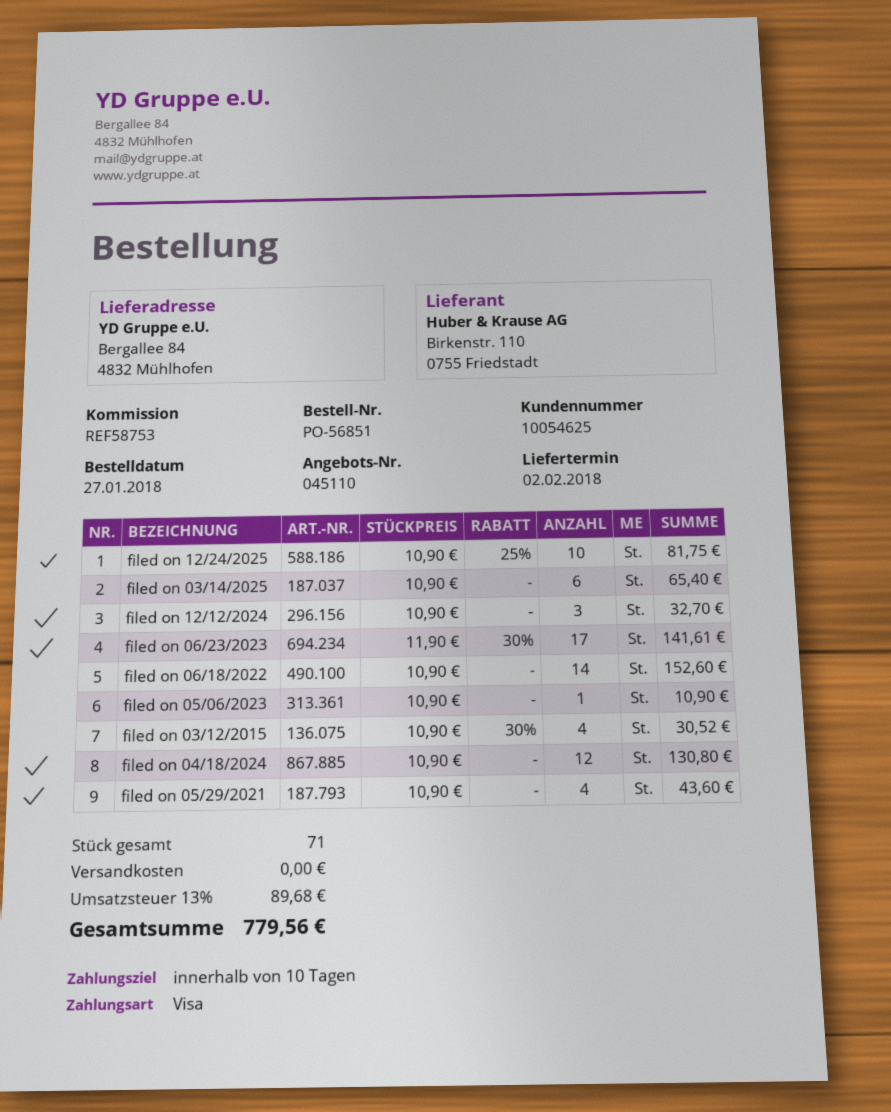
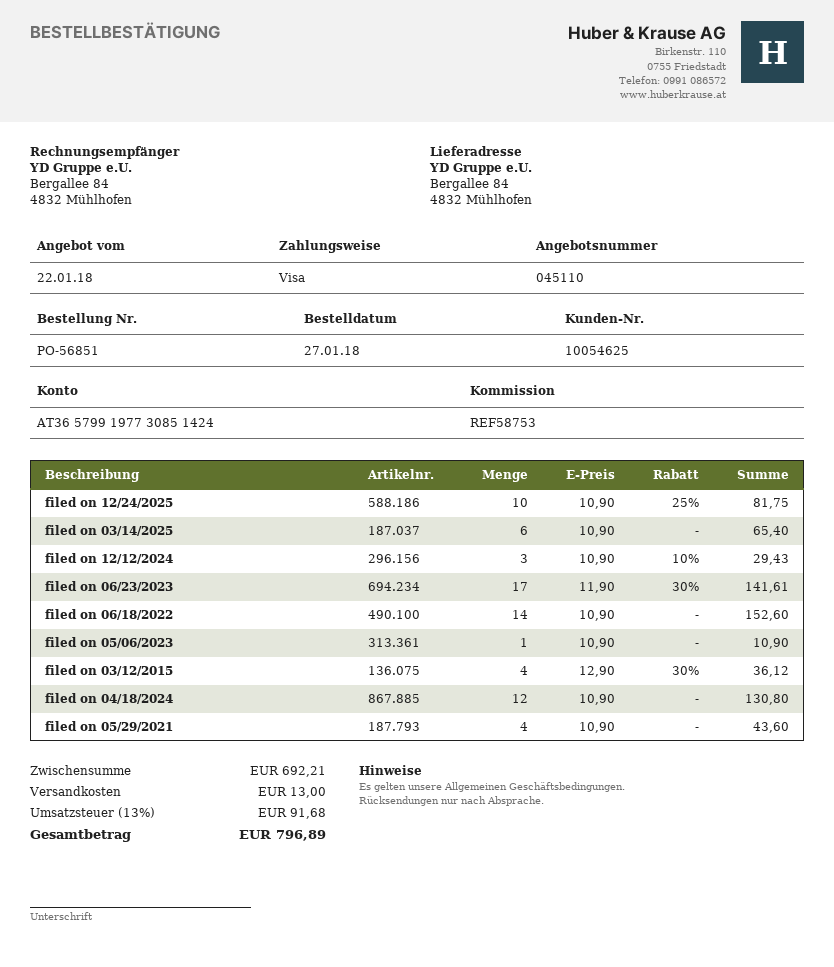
filed on 12/12/2024: 3 x 10.90 = 32.70 -> 3 x 10.90 - 10% = 29.43
filed on 03/12/2015: 4 x 10.90 - 30% = 30.52 -> 4 x 12.90 - 30% = 36.12
shipping: 0.00 -> 13.00
tax: 13% = 89.68 -> 13% = 91.68
total: 779.56 -> 796.89

